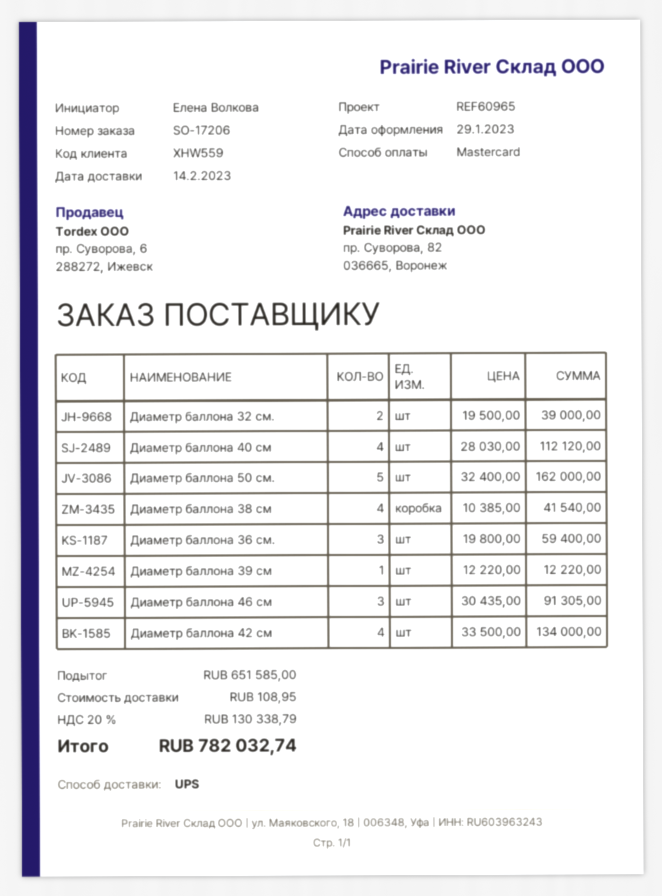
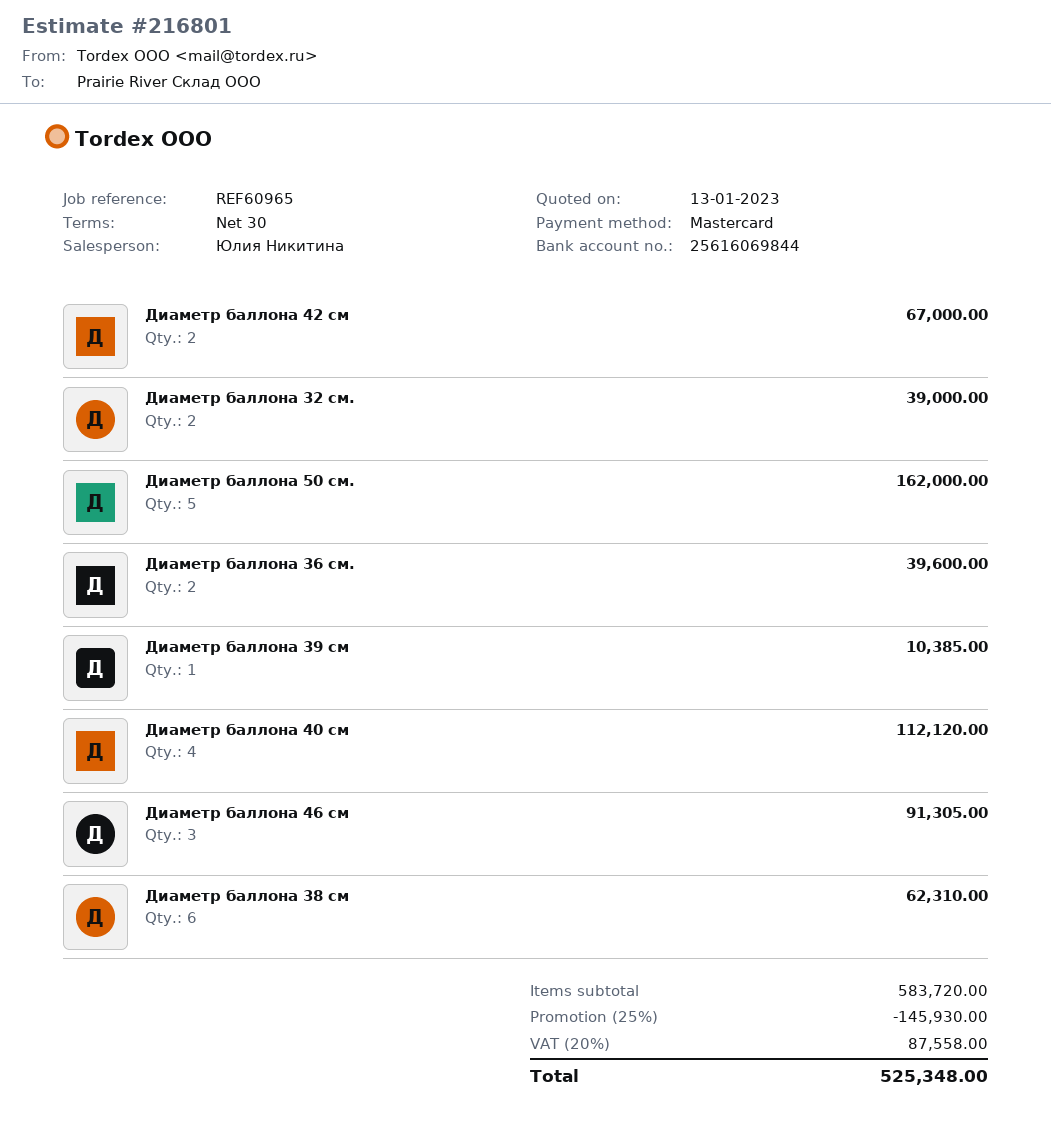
Диаметр баллона 38 см: 4 for 41540.00 -> 6 for 62310.00
Диаметр баллона 36 см.: 3 for 59400.00 -> 2 for 39600.00
Диаметр баллона 39 см: 1 for 12220.00 -> 1 for 10385.00
Диаметр баллона 42 см: 4 for 134000.00 -> 2 for 67000.00
subtotal: 651585.00 -> 583720.00
discount: none -> 25% = 145930.00
shipping: 108.95 -> none
tax: 20% = 130338.79 -> 20% = 87558.00
total: 782032.74 -> 525348.00

